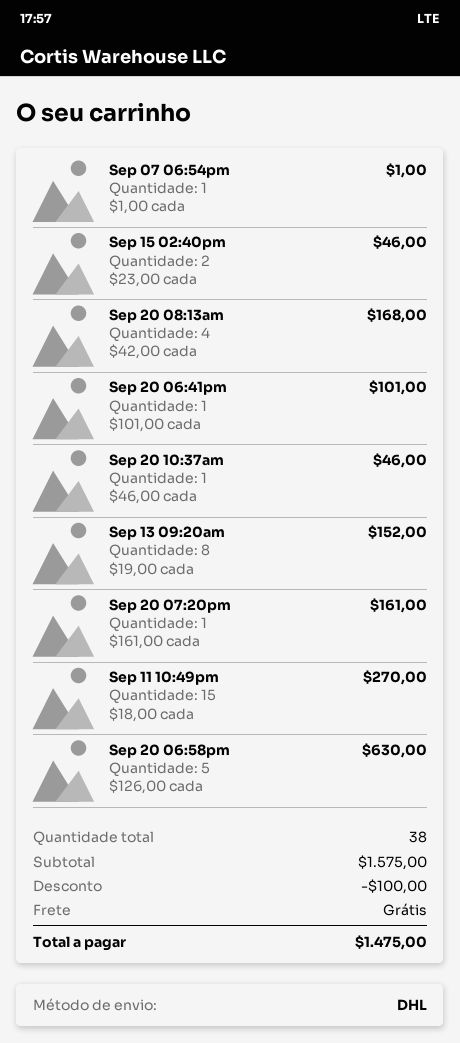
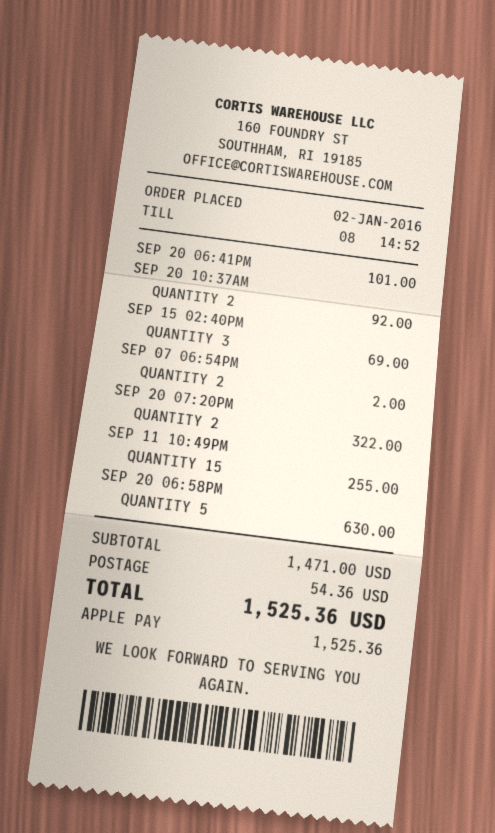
Sep 07 06:54pm: 1 for 1.00 -> 2 for 2.00
Sep 15 02:40pm: 2 for 46.00 -> 3 for 69.00
Sep 20 08:13am: 4 for 168.00 -> none
Sep 20 10:37am: 1 for 46.00 -> 2 for 92.00
Sep 13 09:20am: 8 for 152.00 -> none
Sep 20 07:20pm: 1 for 161.00 -> 2 for 322.00
Sep 11 10:49pm: 15 for 270.00 -> 15 for 255.00
subtotal: 1575.00 -> 1471.00
discount: 100.00 -> none
shipping: 0.00 -> 54.36
total: 1475.00 -> 1525.36

